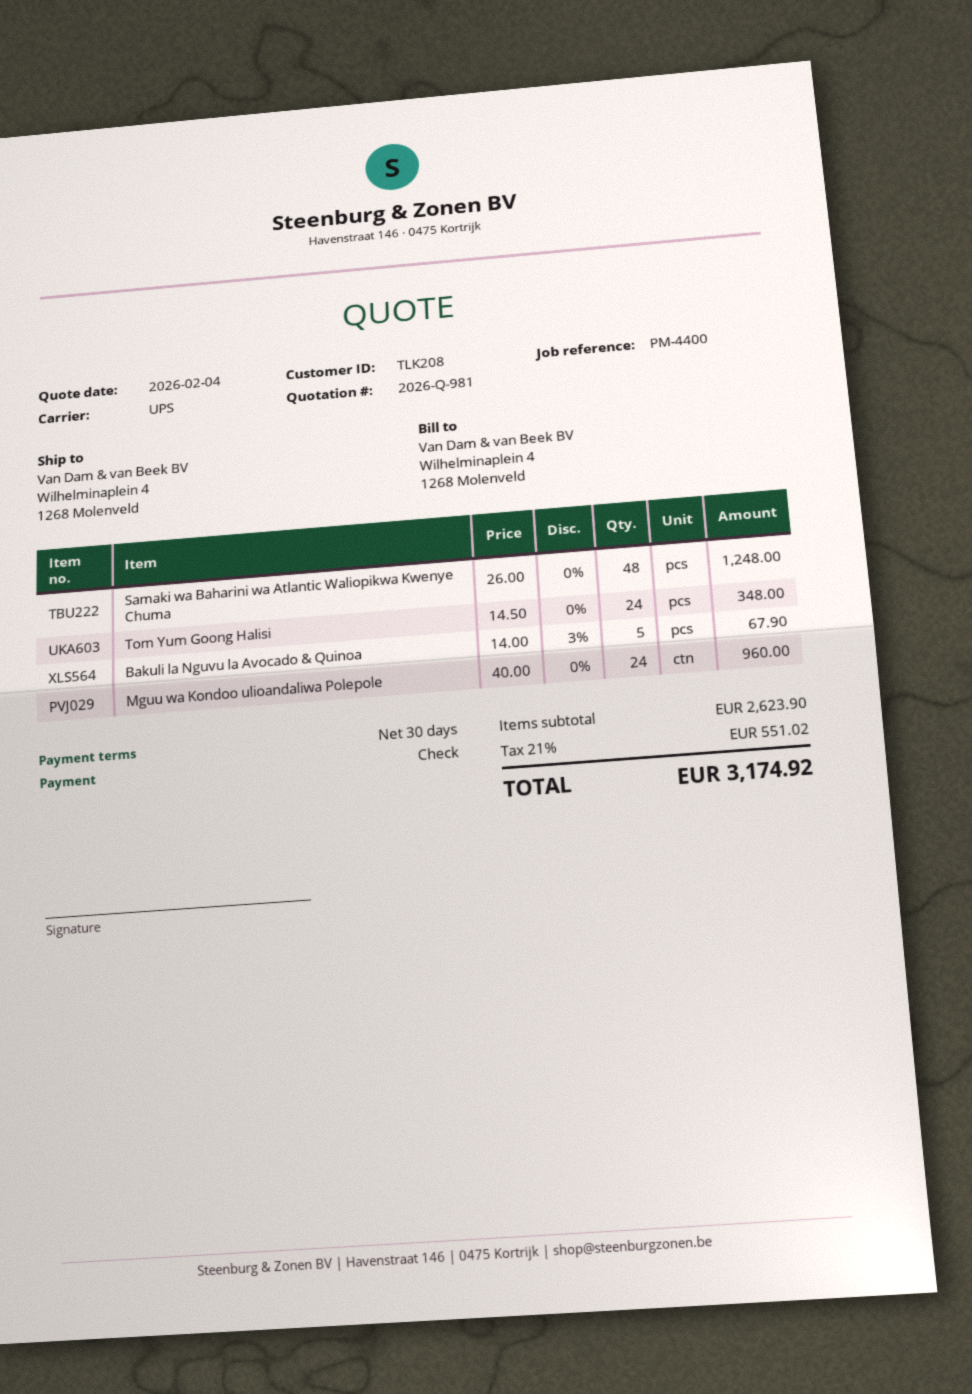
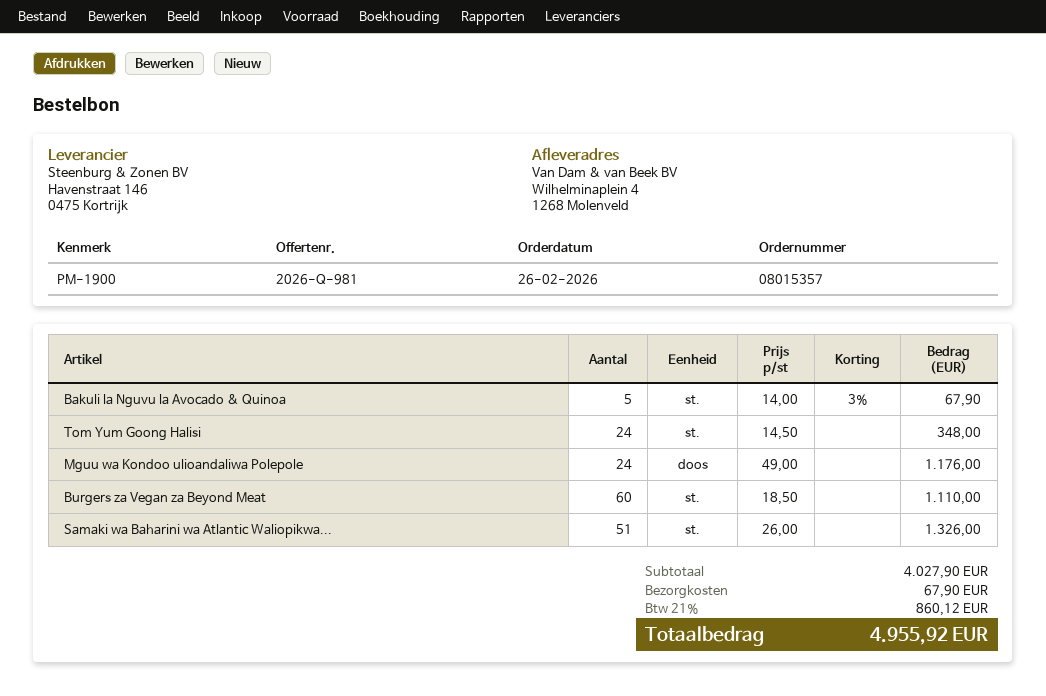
reference: PM-4400 -> PM-1900
Samaki wa Baharini wa Atlantic Waliopikwa Kwenye Chuma: 48 x 26.00 = 1248.00 -> 51 x 26.00 = 1326.00
Mguu wa Kondoo ulioandaliwa Polepole: 24 x 40.00 = 960.00 -> 24 x 49.00 = 1176.00
Burgers za Vegan za Beyond Meat: none -> 60 x 18.50 = 1110.00
subtotal: 2623.90 -> 4027.90
shipping: none -> 67.90
tax: 21% = 551.02 -> 21% = 860.12
total: 3174.92 -> 4955.92

